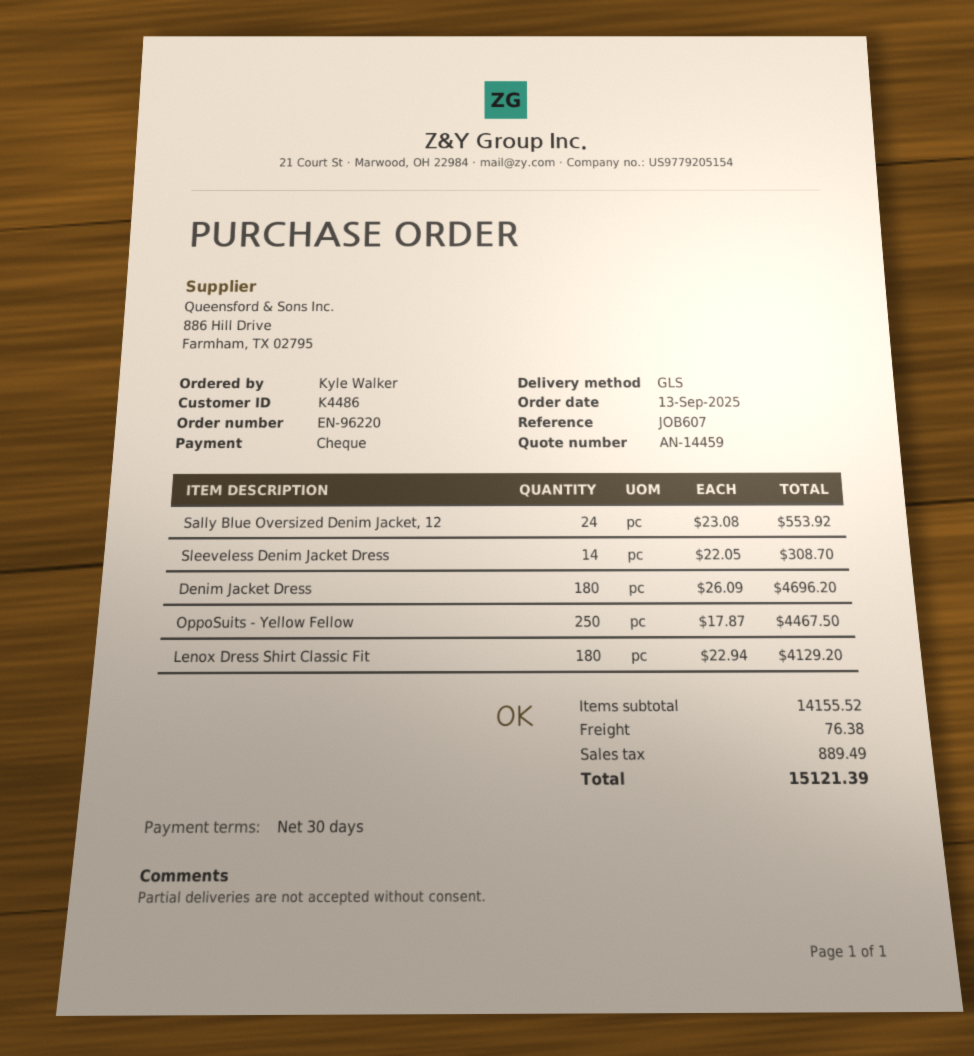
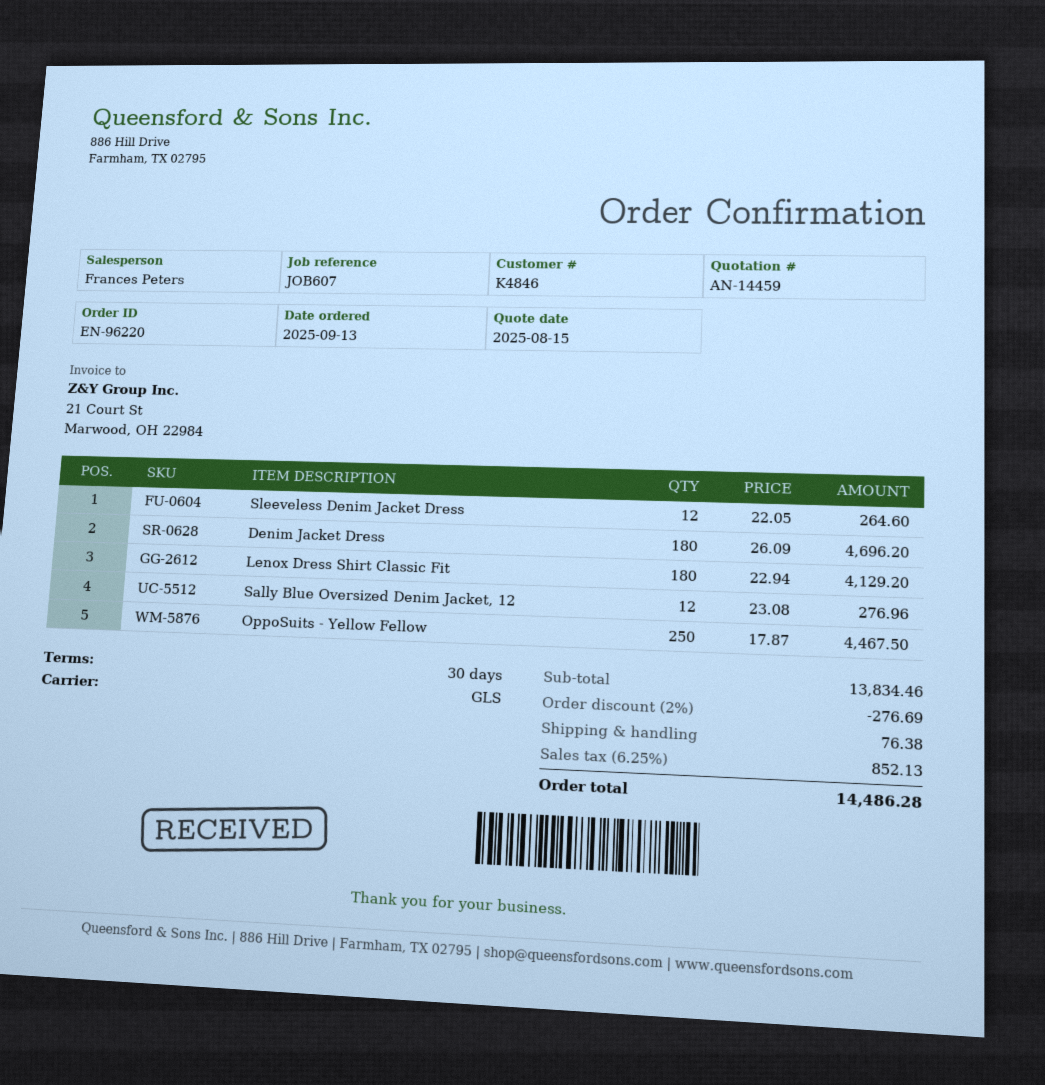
customer number: K4486 -> K4846
Sally Blue Oversized Denim Jacket, 12: 24 x 23.08 = 553.92 -> 12 x 23.08 = 276.96
Sleeveless Denim Jacket Dress: 14 x 22.05 = 308.70 -> 12 x 22.05 = 264.60
subtotal: 14155.52 -> 13834.46
discount: none -> 2% = 276.69
tax: 889.49 -> 852.13
total: 15121.39 -> 14486.28

